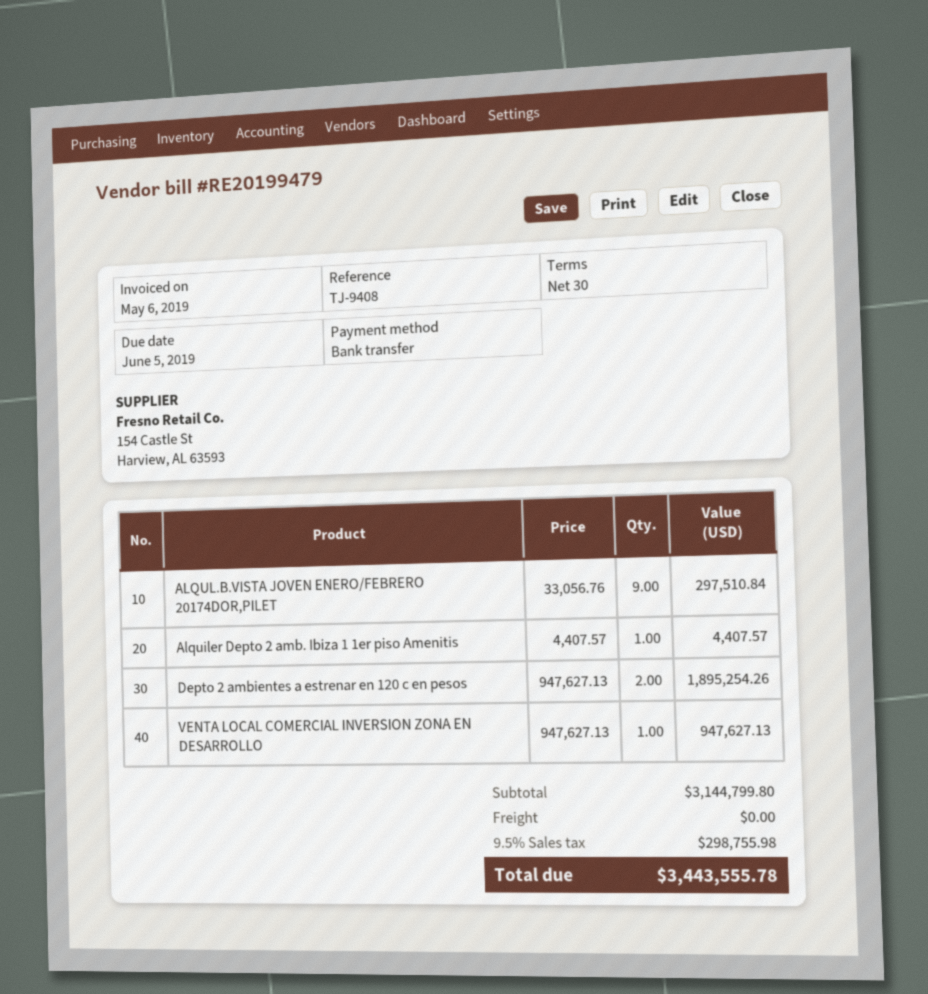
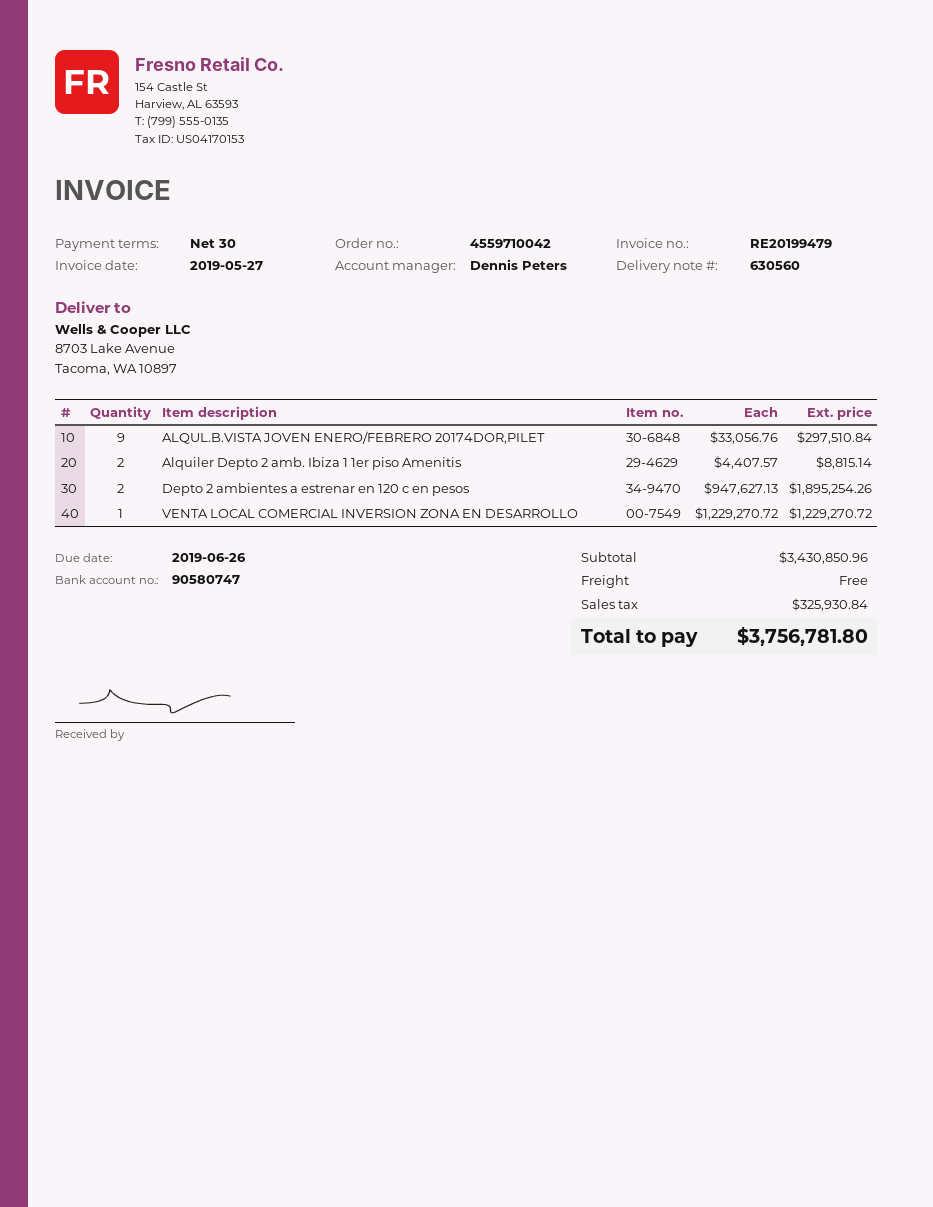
invoice date: 2019-05-06 -> 2019-05-27
due date: 2019-06-05 -> 2019-06-26
Alquiler Depto 2 amb. Ibiza 1 1er piso Amenitis: 1 x 4407.57 = 4407.57 -> 2 x 4407.57 = 8815.14
VENTA LOCAL COMERCIAL INVERSION ZONA EN DESARROLLO: 1 x 947627.13 = 947627.13 -> 1 x 1229270.72 = 1229270.72
subtotal: 3144799.80 -> 3430850.96
tax: 298755.98 -> 325930.84
total: 3443555.78 -> 3756781.80

